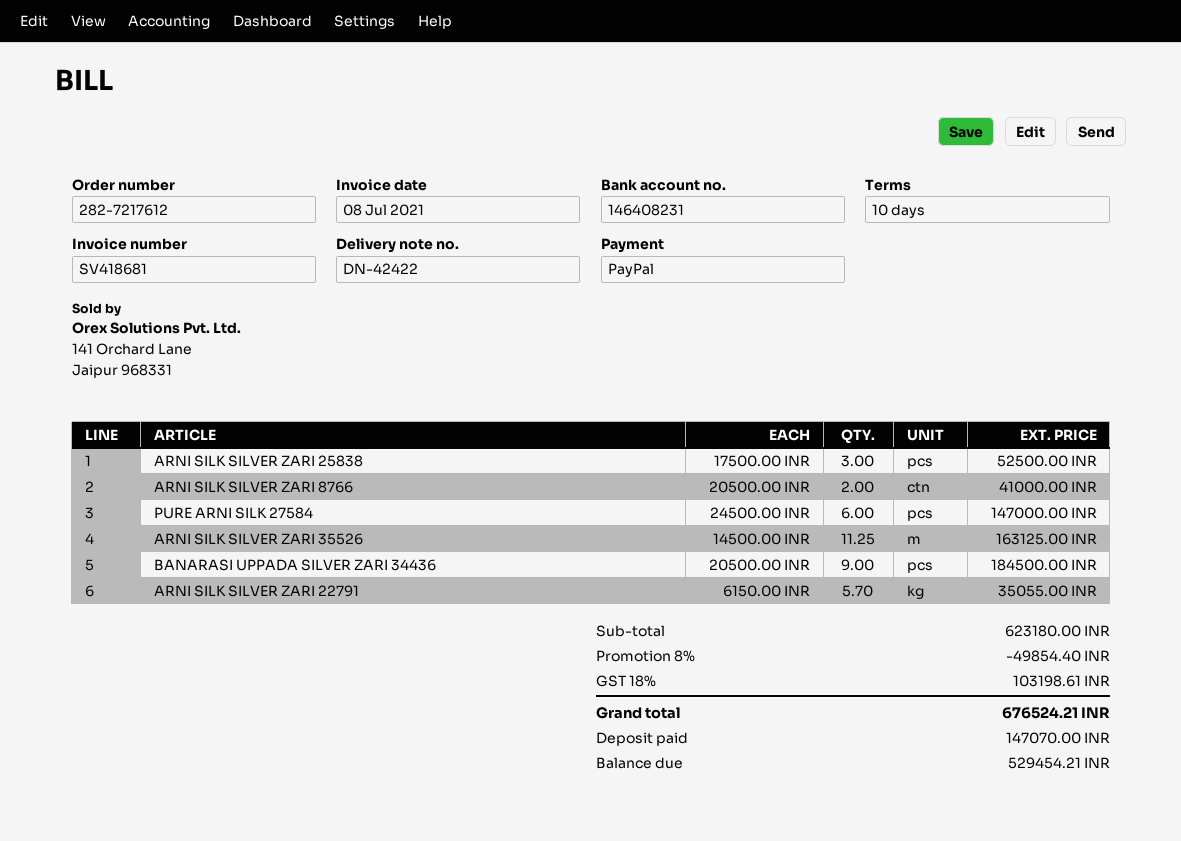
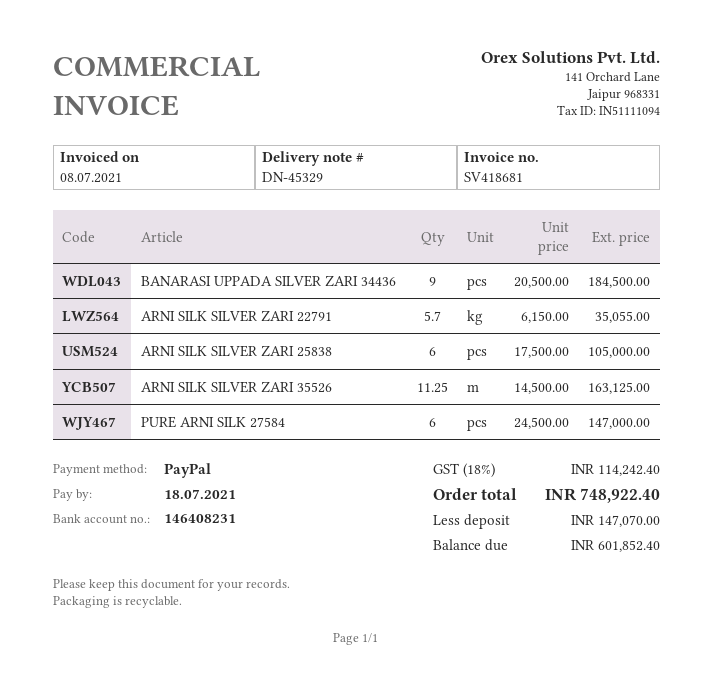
delivery note number: DN-42422 -> DN-45329
ARNI SILK SILVER ZARI 25838: 3 x 17500.00 = 52500.00 -> 6 x 17500.00 = 105000.00
ARNI SILK SILVER ZARI 8766: 2 x 20500.00 = 41000.00 -> none
discount: 8% = 49854.40 -> none
tax: 18% = 103198.61 -> 18% = 114242.40
total: 676524.21 -> 748922.40
balance: 529454.21 -> 601852.40

